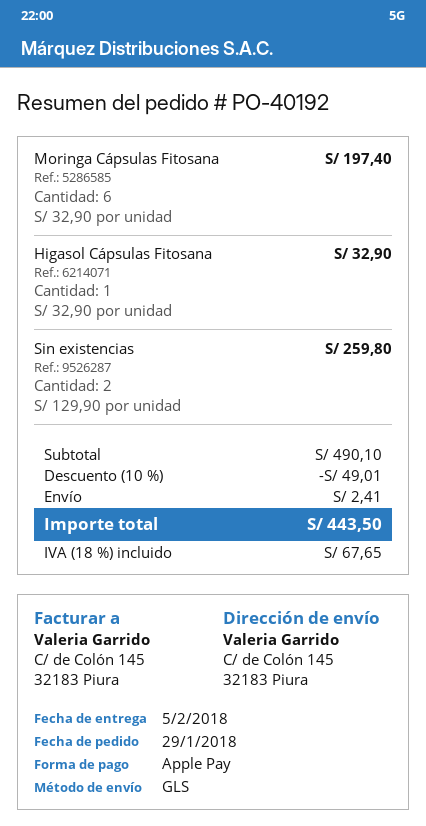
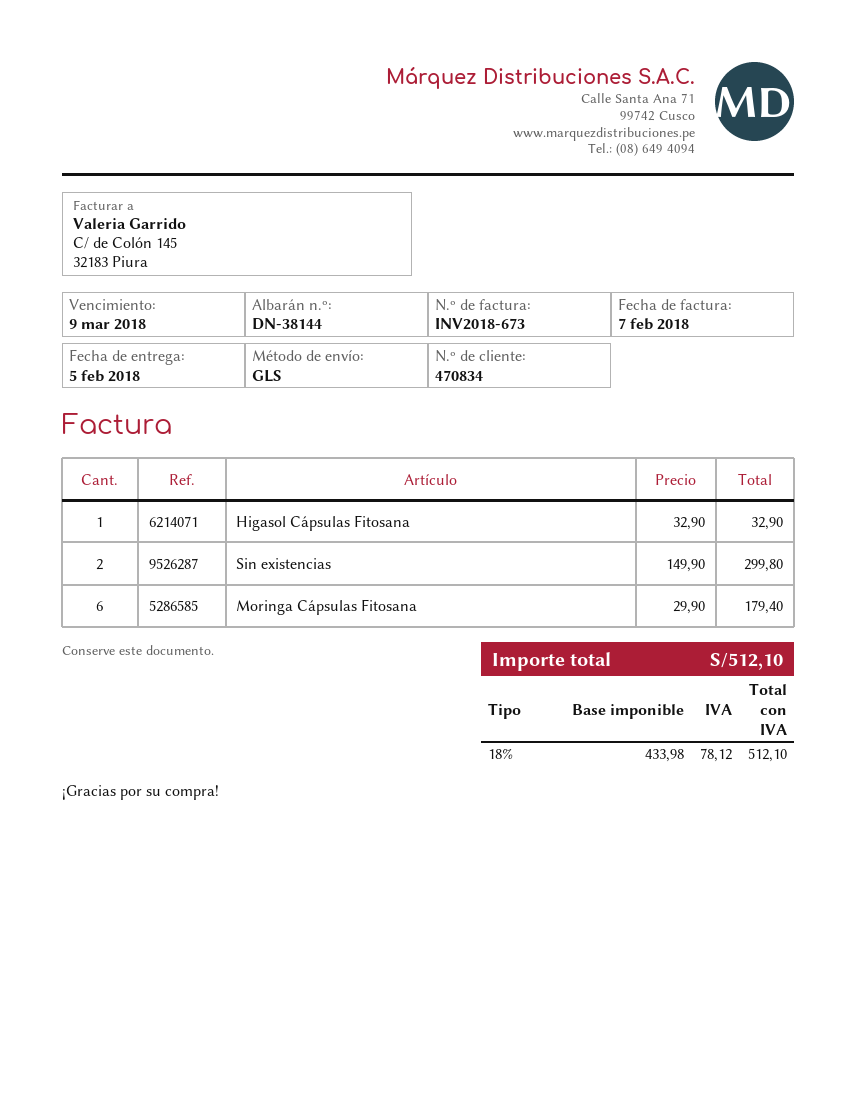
Moringa Cápsulas Fitosana: 6 x 32.90 = 197.40 -> 6 x 29.90 = 179.40
Sin existencias: 2 x 129.90 = 259.80 -> 2 x 149.90 = 299.80
discount: 10% = 49.01 -> none
shipping: 2.41 -> none
tax: 18% = 67.65 -> 18% = 78.12
total: 443.50 -> 512.10

